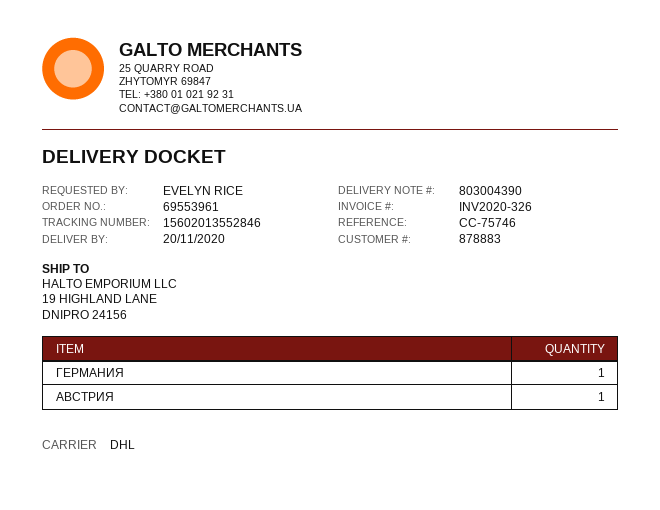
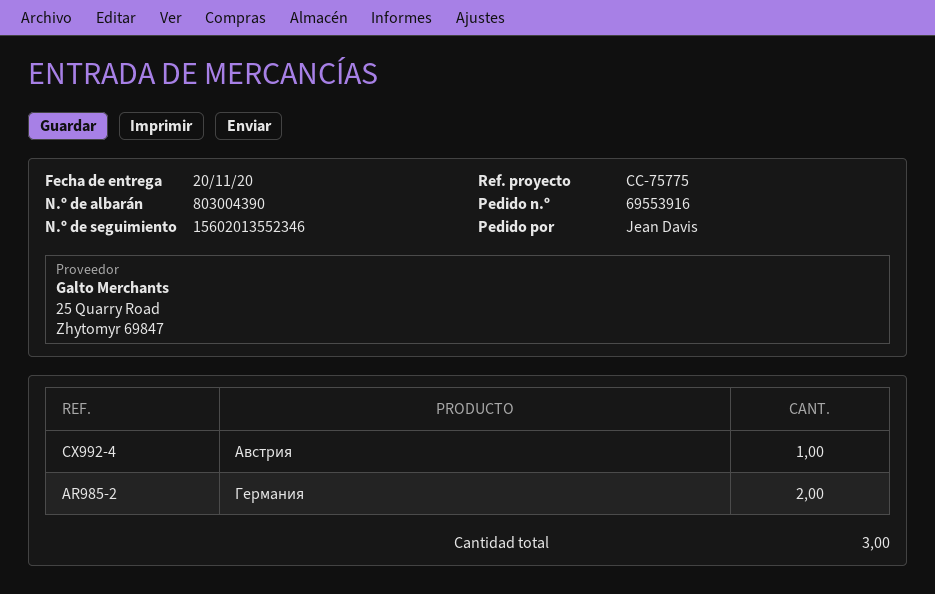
order number: 69553961 -> 69553916
reference: CC-75746 -> CC-75775
ordered by: EVELYN RICE -> Jean Davis
tracking number: 15602013552846 -> 15602013552346
ГЕРМАНИЯ: 1 -> 2

